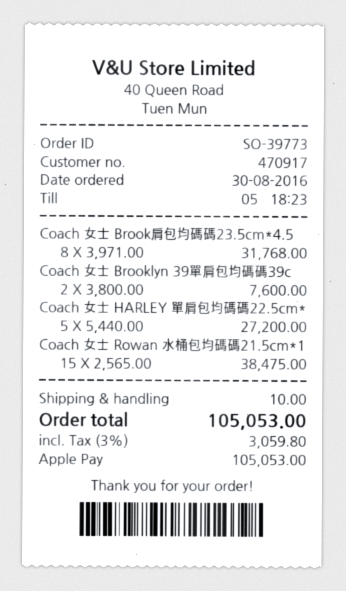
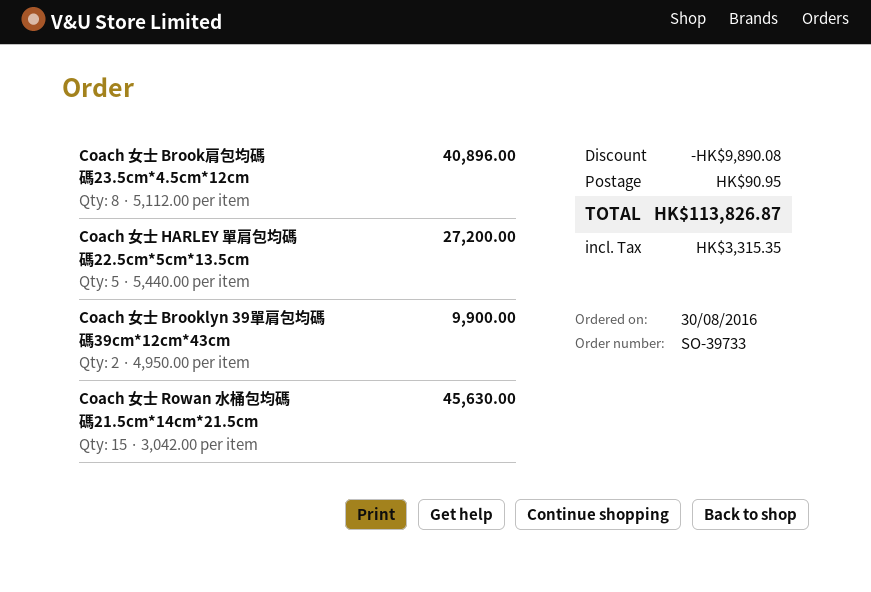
order number: SO-39773 -> SO-39733
Coach 女士 Brook肩包均碼碼23.5cm*4.5: 8 x 3971.00 = 31768.00 -> 8 x 5112.00 = 40896.00
Coach 女士 Brooklyn 39單肩包均碼碼39c: 2 x 3800.00 = 7600.00 -> 2 x 4950.00 = 9900.00
Coach 女士 Rowan 水桶包均碼碼21.5cm*1: 15 x 2565.00 = 38475.00 -> 15 x 3042.00 = 45630.00
discount: none -> 9890.08
shipping: 10.00 -> 90.95
tax: 3059.80 -> 3315.35
total: 105053.00 -> 113826.87

